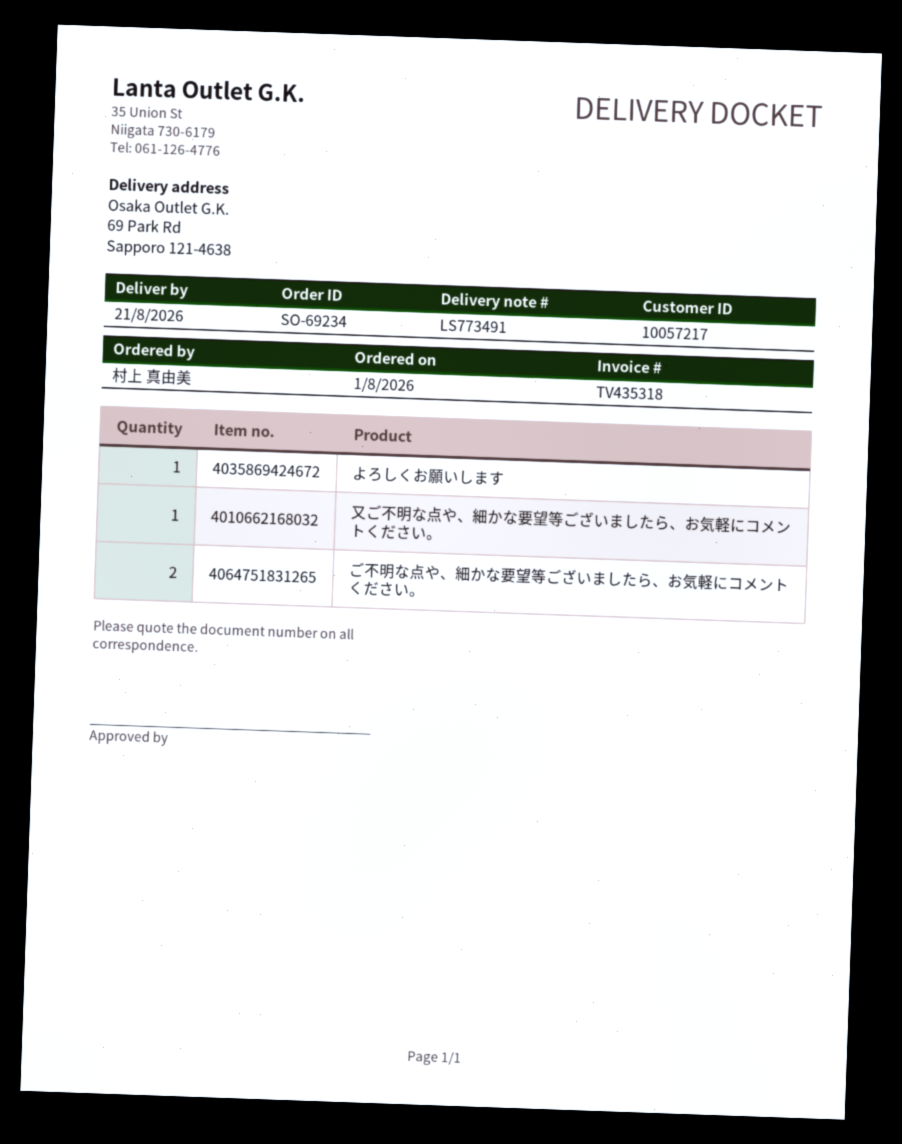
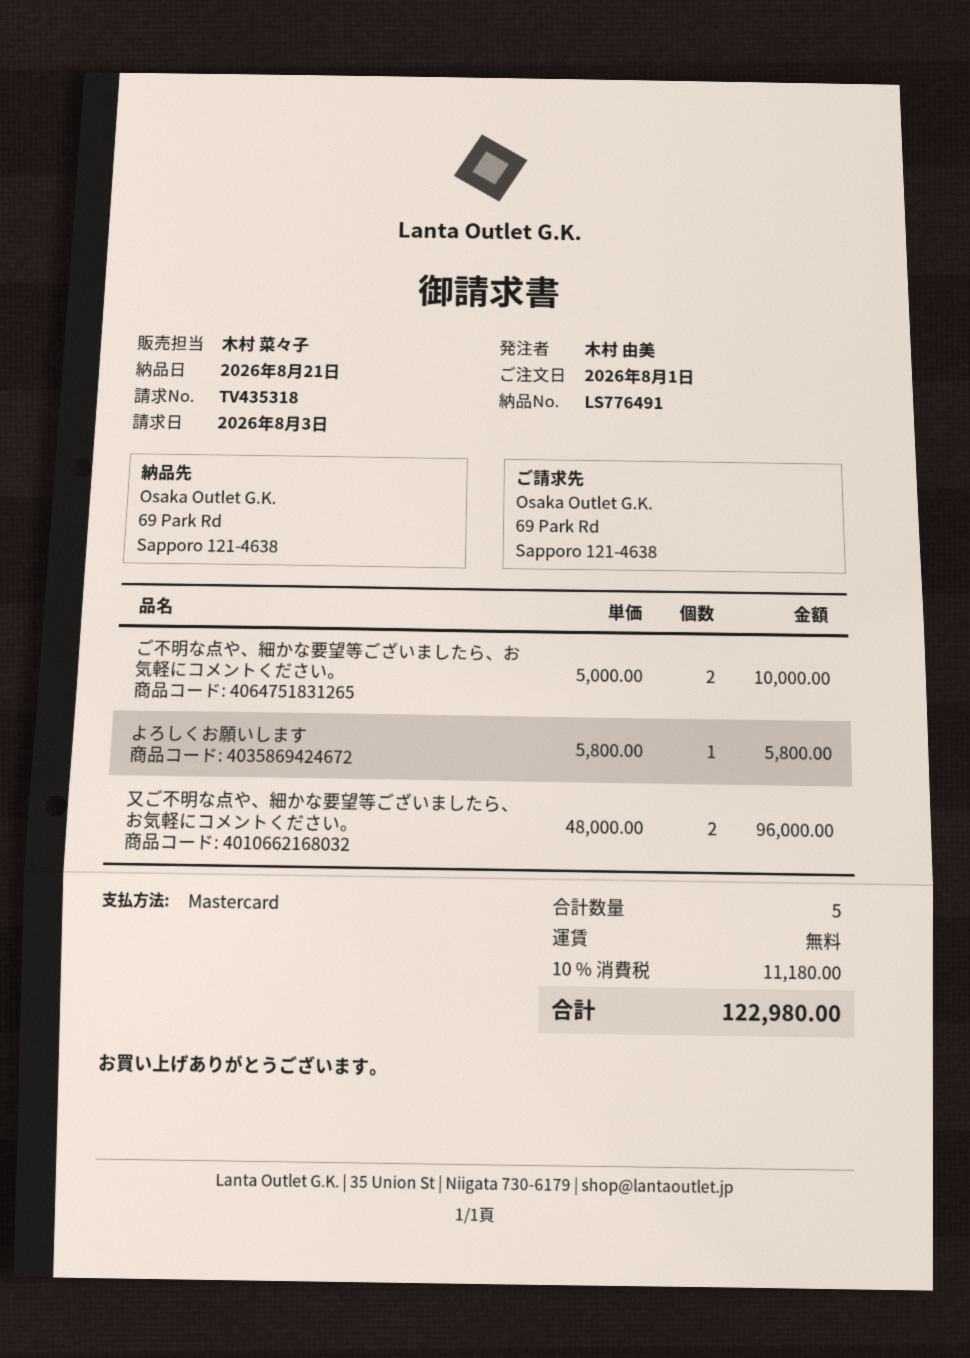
delivery note number: LS773491 -> LS776491
ordered by: 村上 真由美 -> 木村 由美
又ご不明な点や、細かな要望等ございましたら、お気軽にコメントください。: 1 -> 2

